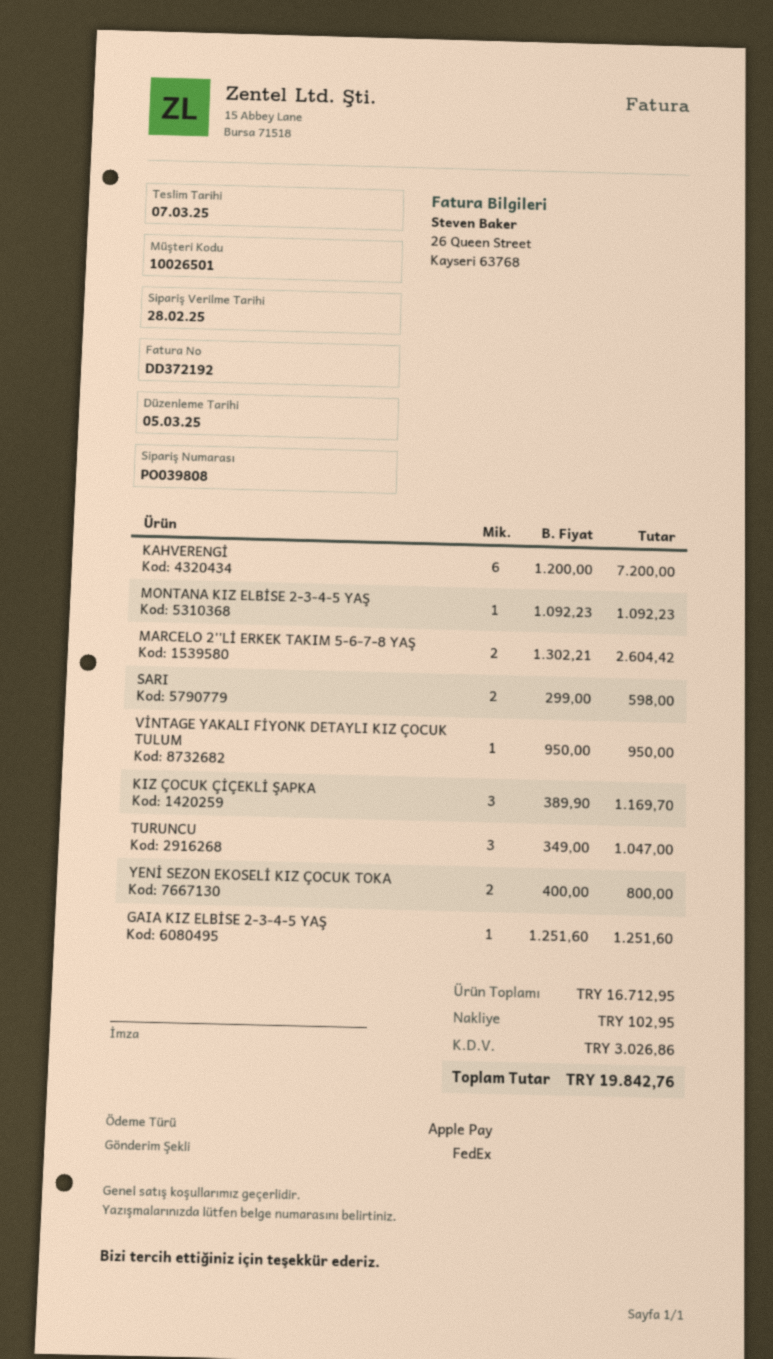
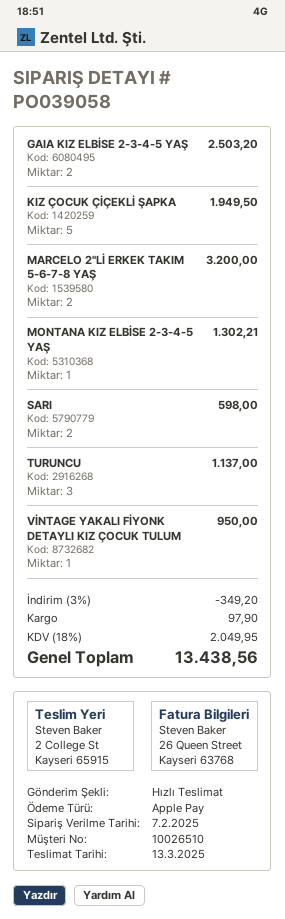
order number: PO039808 -> PO039058
order date: 2025-02-28 -> 2025-02-07
delivery date: 2025-03-07 -> 2025-03-13
customer number: 10026501 -> 10026510
shipping method: FedEx -> express
KAHVERENGİ: 6 for 7200.00 -> none
MONTANA KIZ ELBİSE 2-3-4-5 YAŞ: 1 for 1092.23 -> 1 for 1302.21
MARCELO 2''Lİ ERKEK TAKIM 5-6-7-8 YAŞ: 2 for 2604.42 -> 2 for 3200.00
KIZ ÇOCUK ÇİÇEKLİ ŞAPKA: 3 for 1169.70 -> 5 for 1949.50
TURUNCU: 3 for 1047.00 -> 3 for 1137.00
YENİ SEZON EKOSELİ KIZ ÇOCUK TOKA: 2 for 800.00 -> none
GAIA KIZ ELBİSE 2-3-4-5 YAŞ: 1 for 1251.60 -> 2 for 2503.20
discount: none -> 3% = 349.20
shipping: 102.95 -> 97.90
tax: 3026.86 -> 2049.95
total: 19842.76 -> 13438.56

